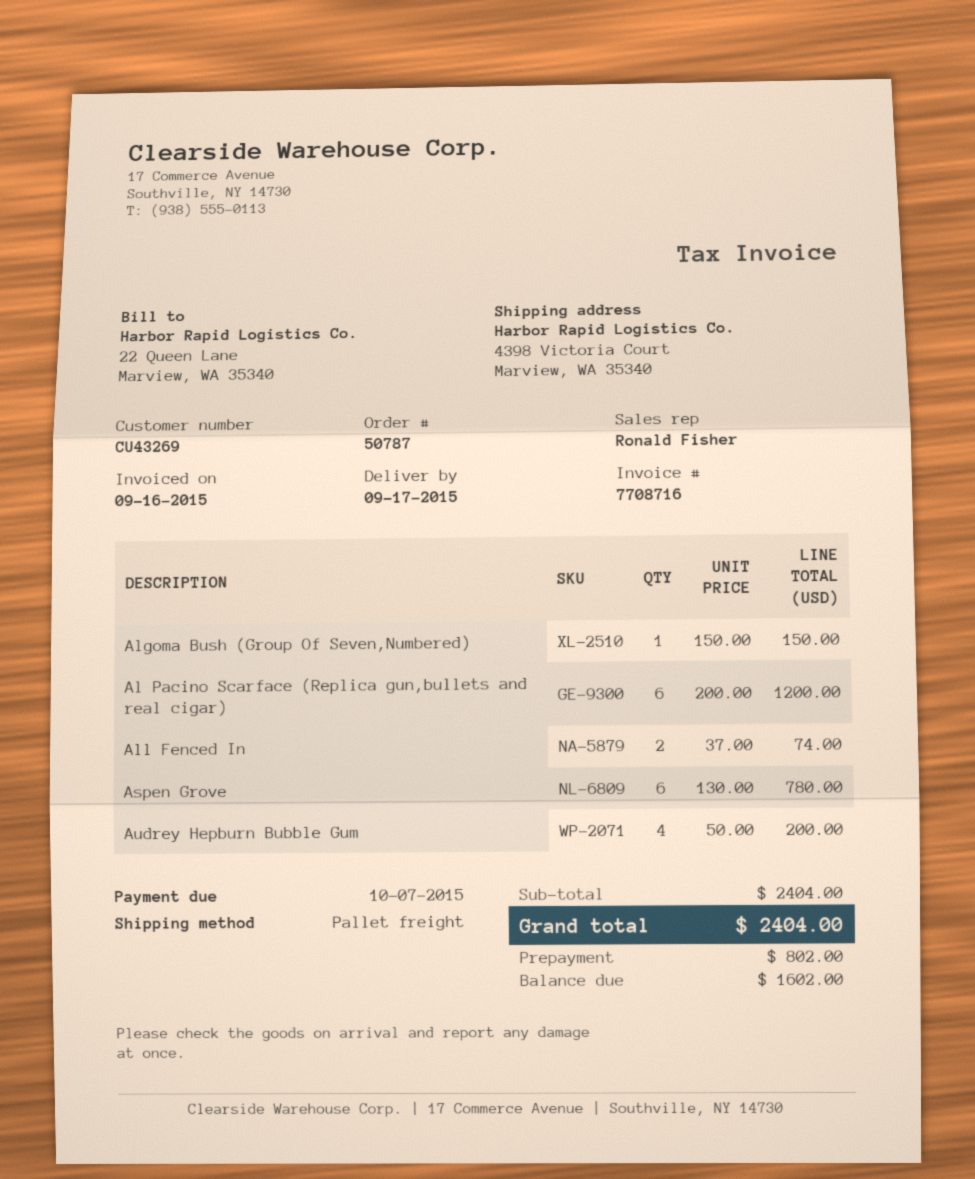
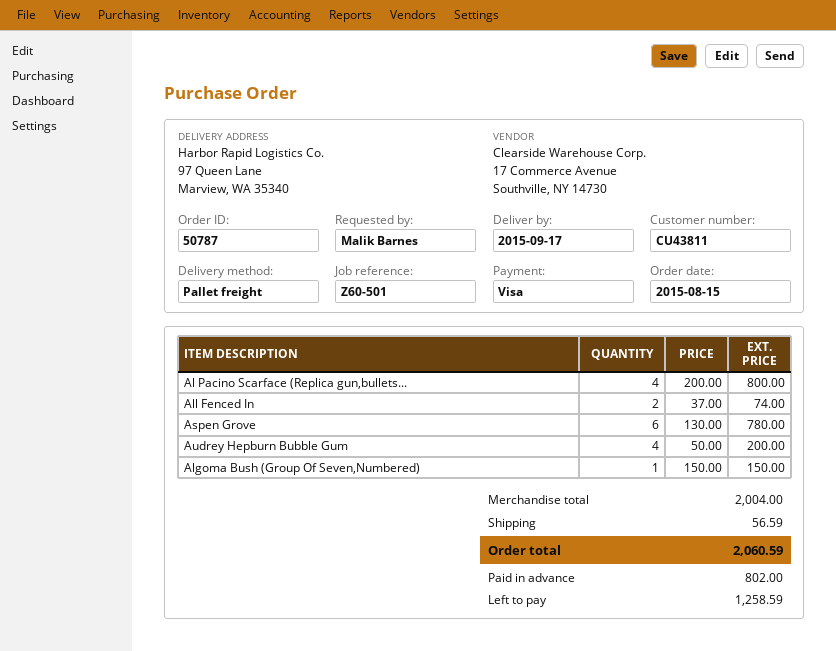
customer number: CU43269 -> CU43811
ship to: 4398 Victoria Court, Marview, WA 35340 -> 97 Queen Lane, Marview, WA 35340
Al Pacino Scarface (Replica gun,bullets and real cigar): 6 x 200.00 = 1200.00 -> 4 x 200.00 = 800.00
subtotal: 2404.00 -> 2004.00
shipping: none -> 56.59
total: 2404.00 -> 2060.59
balance: 1602.00 -> 1258.59

